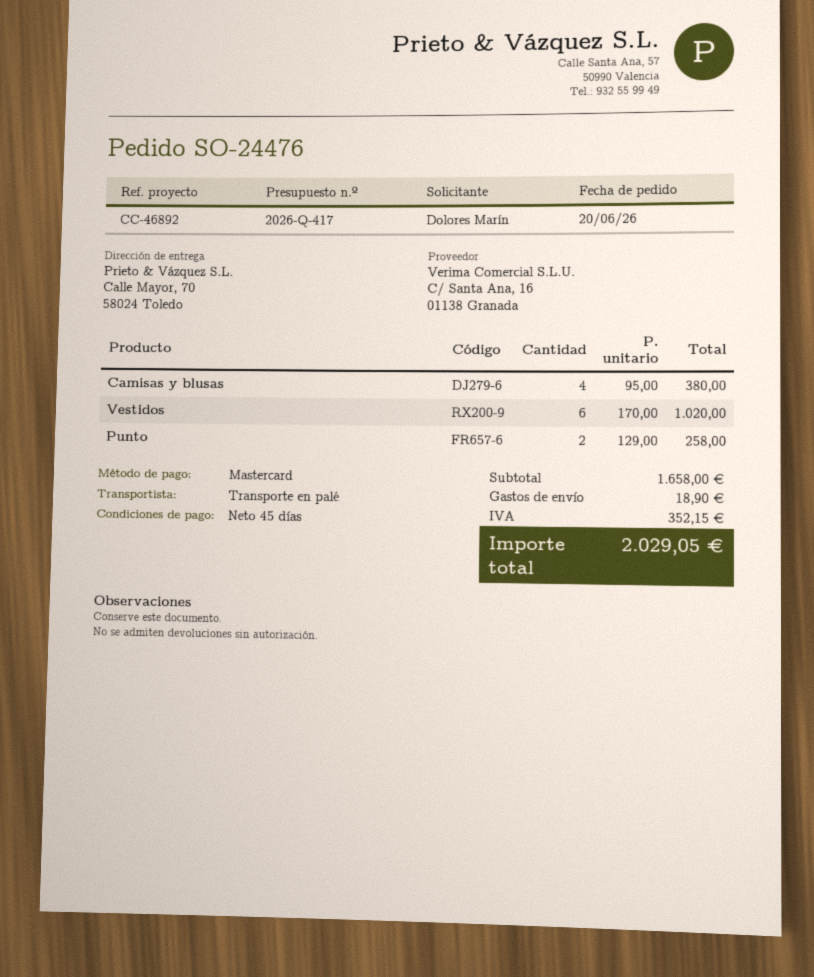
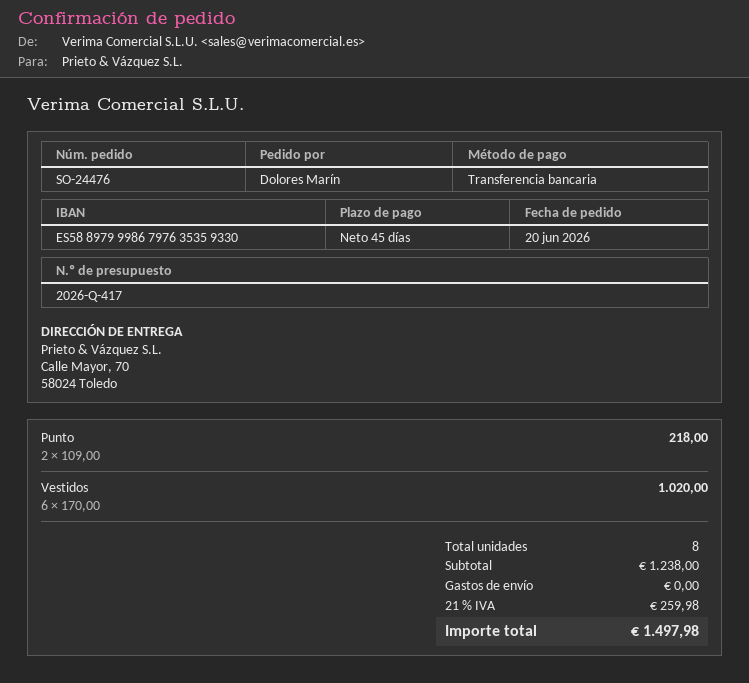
payment method: Mastercard -> bank transfer
Camisas y blusas: 4 x 95.00 = 380.00 -> none
Punto: 2 x 129.00 = 258.00 -> 2 x 109.00 = 218.00
subtotal: 1658.00 -> 1238.00
shipping: 18.90 -> 0.00
tax: 352.15 -> 259.98
total: 2029.05 -> 1497.98

